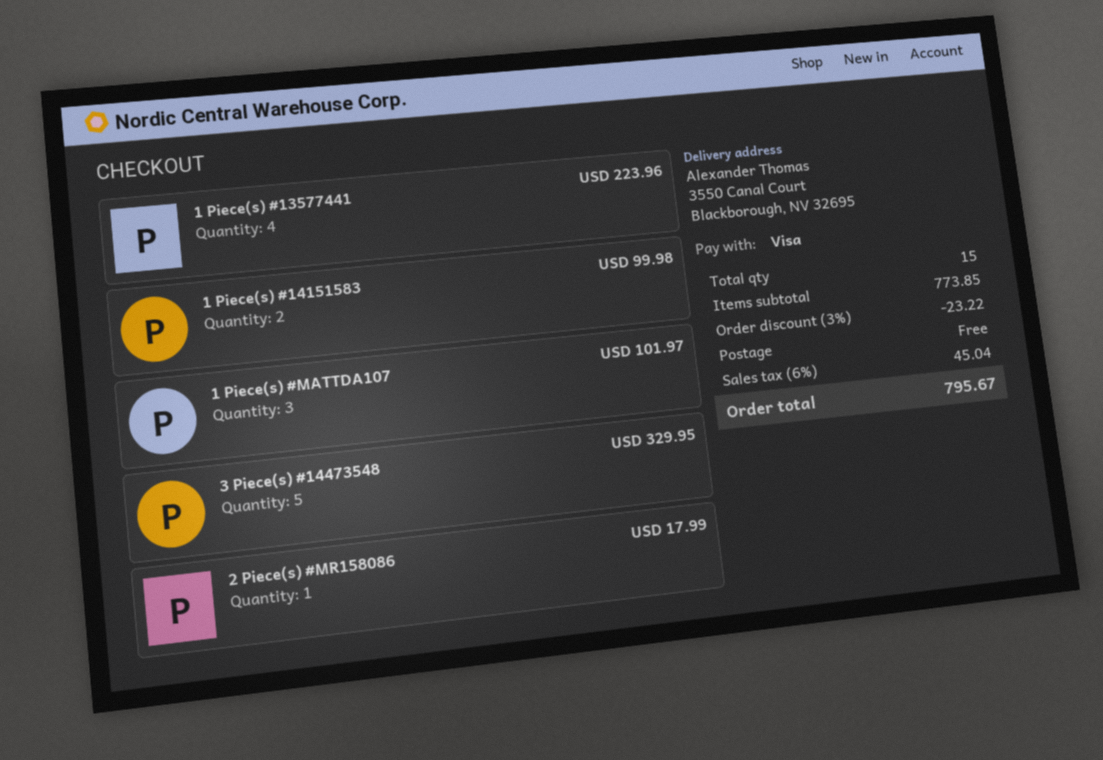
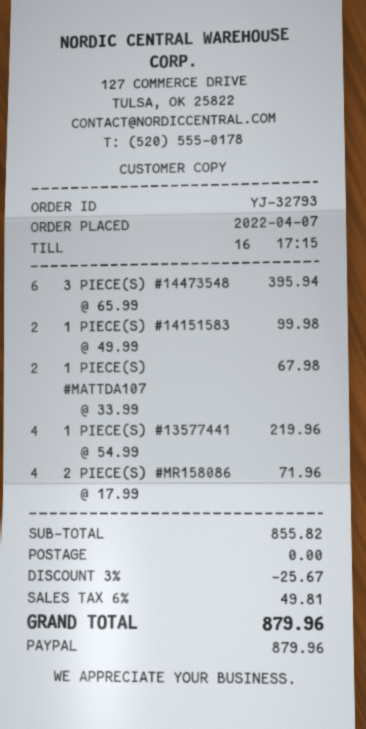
payment method: Visa -> PayPal
1 Piece(s) #13577441: 4 for 223.96 -> 4 for 219.96
1 Piece(s) #MATTDA107: 3 for 101.97 -> 2 for 67.98
3 Piece(s) #14473548: 5 for 329.95 -> 6 for 395.94
2 Piece(s) #MR158086: 1 for 17.99 -> 4 for 71.96
subtotal: 773.85 -> 855.82
discount: 3% = 23.22 -> 3% = 25.67
tax: 6% = 45.04 -> 6% = 49.81
total: 795.67 -> 879.96

